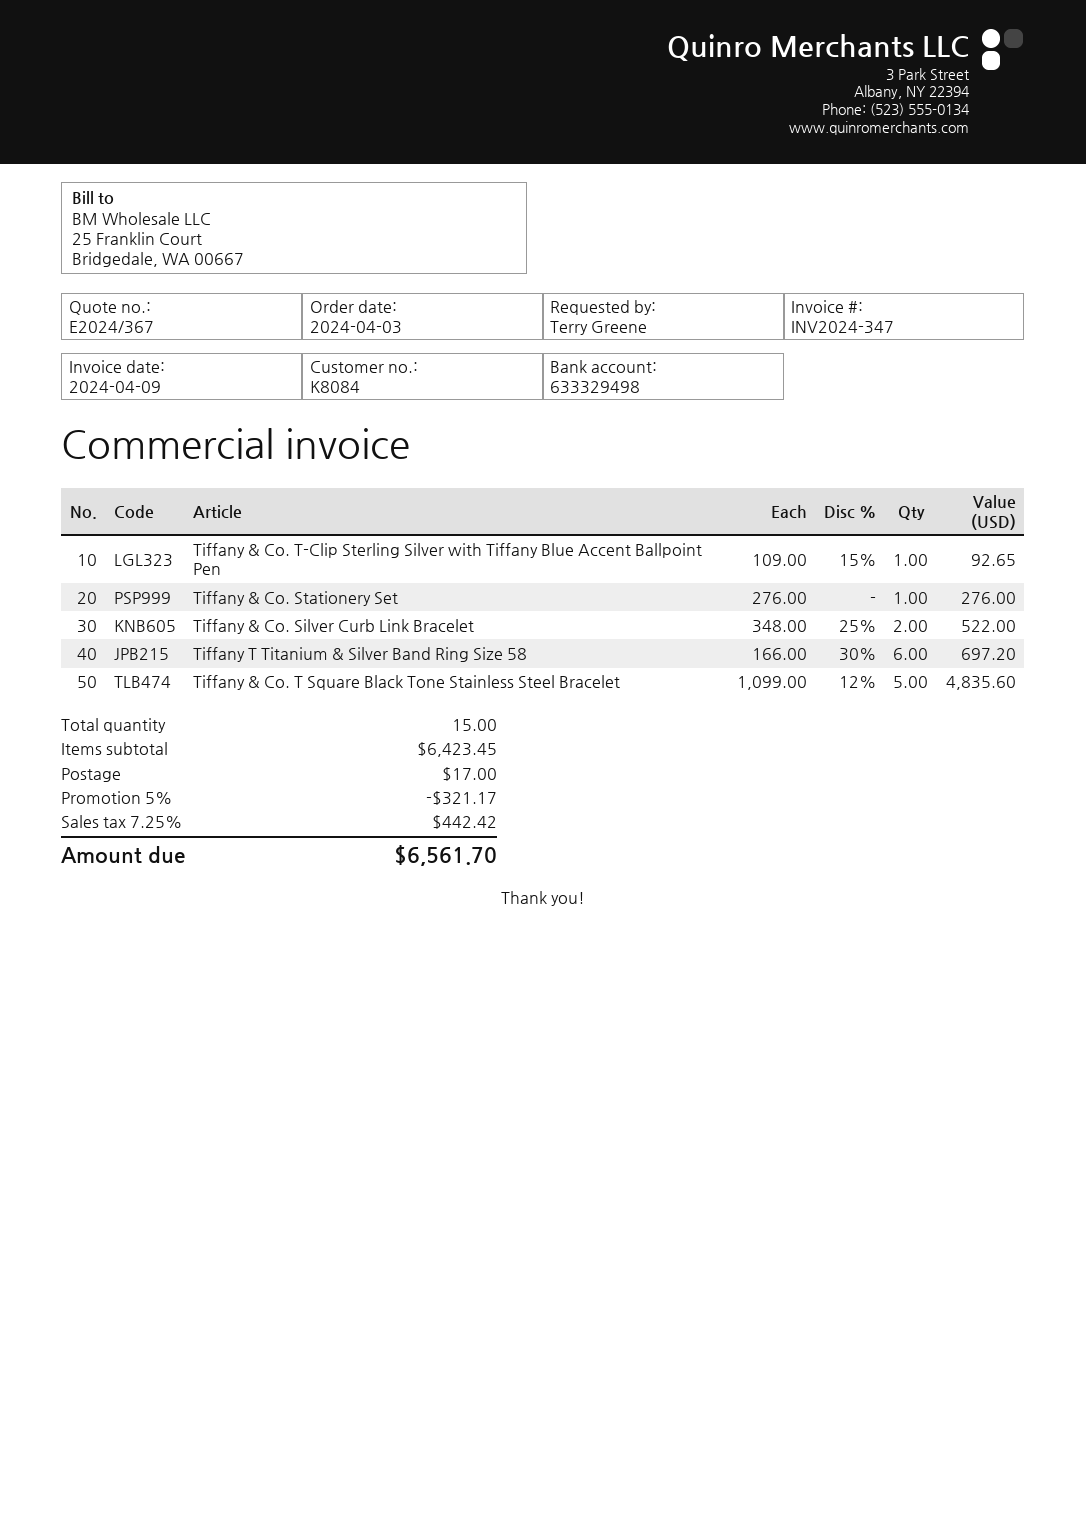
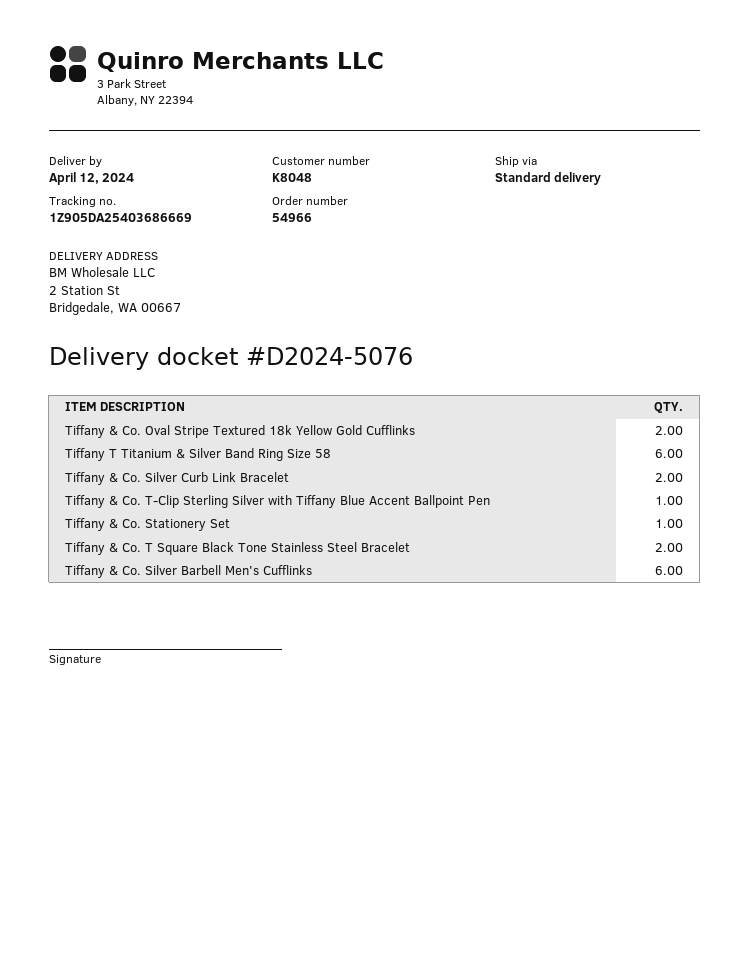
customer number: K8084 -> K8048
Tiffany & Co. T Square Black Tone Stainless Steel Bracelet: 5 -> 2
Tiffany & Co. Oval Stripe Textured 18k Yellow Gold Cufflinks: none -> 2
Tiffany & Co. Silver Barbell Men's Cufflinks: none -> 6

